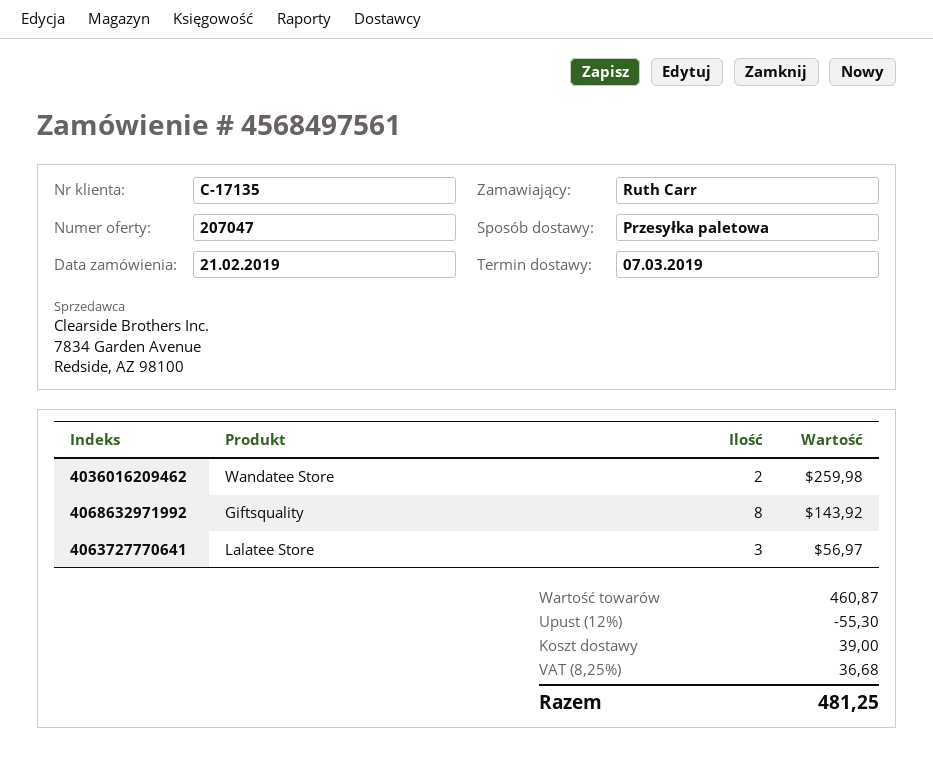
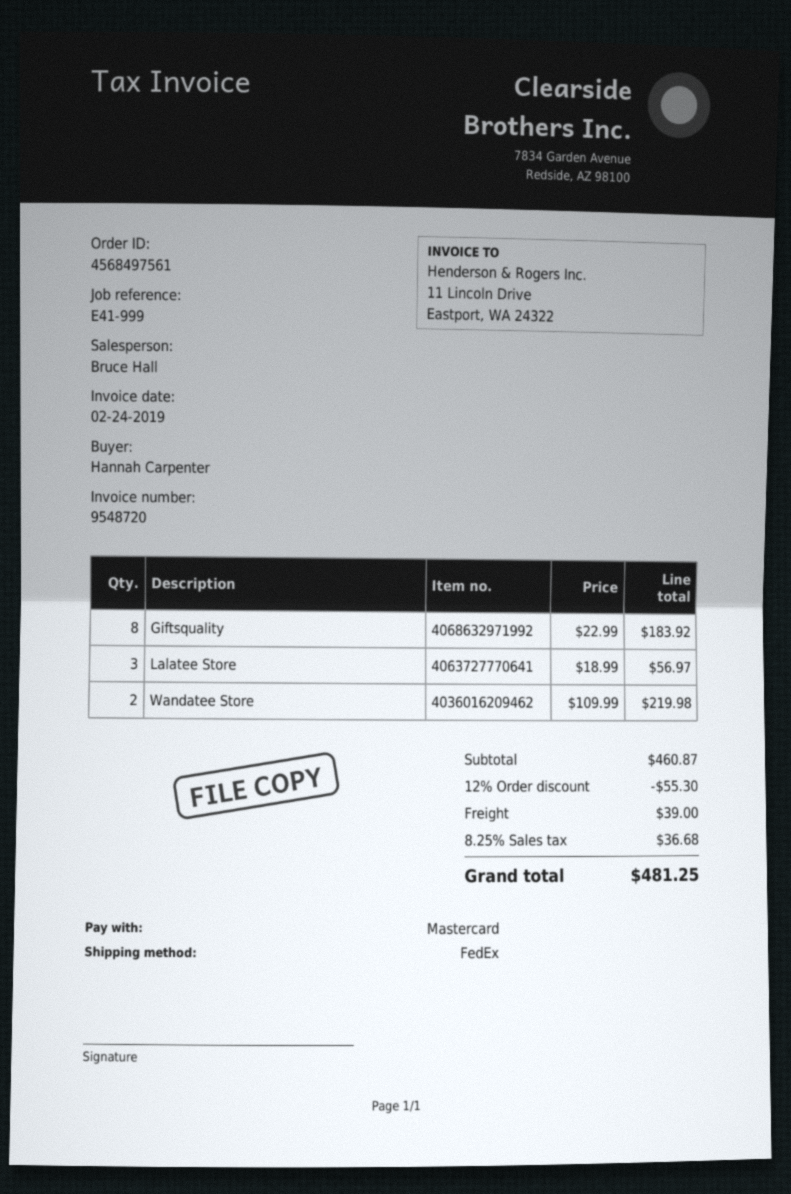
ordered by: Ruth Carr -> Hannah Carpenter
shipping method: pallet freight -> FedEx
Wandatee Store: 2 for 259.98 -> 2 for 219.98
Giftsquality: 8 for 143.92 -> 8 for 183.92

